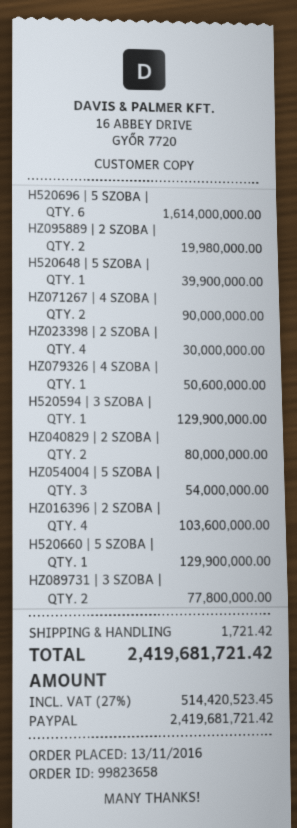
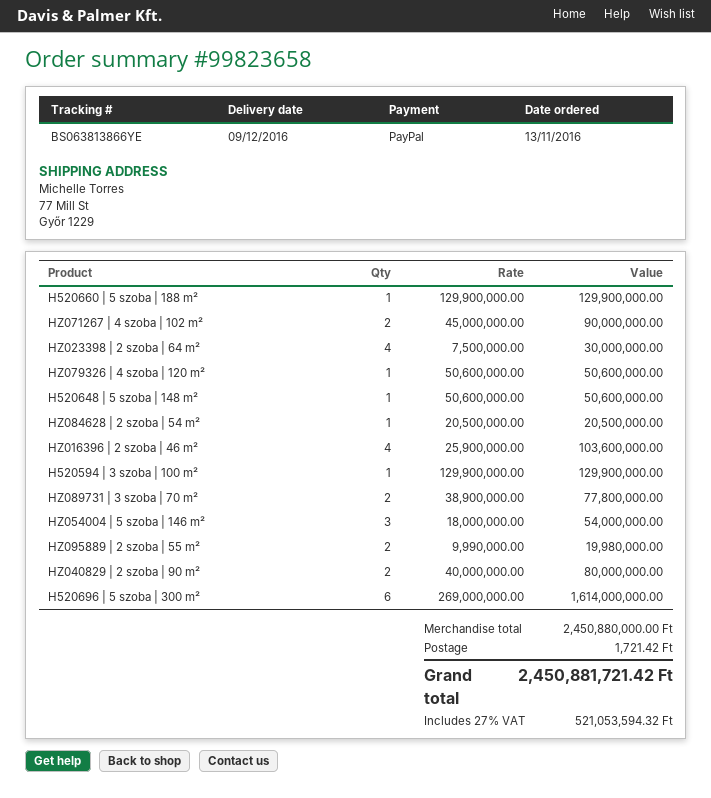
H520648 | 5 SZOBA |: 1 for 39900000.00 -> 1 for 50600000.00
HZ084628 | 2 szoba | 54 m²: none -> 1 for 20500000.00
tax: 27% = 514420523.45 -> 27% = 521053594.32
total: 2419681721.42 -> 2450881721.42

